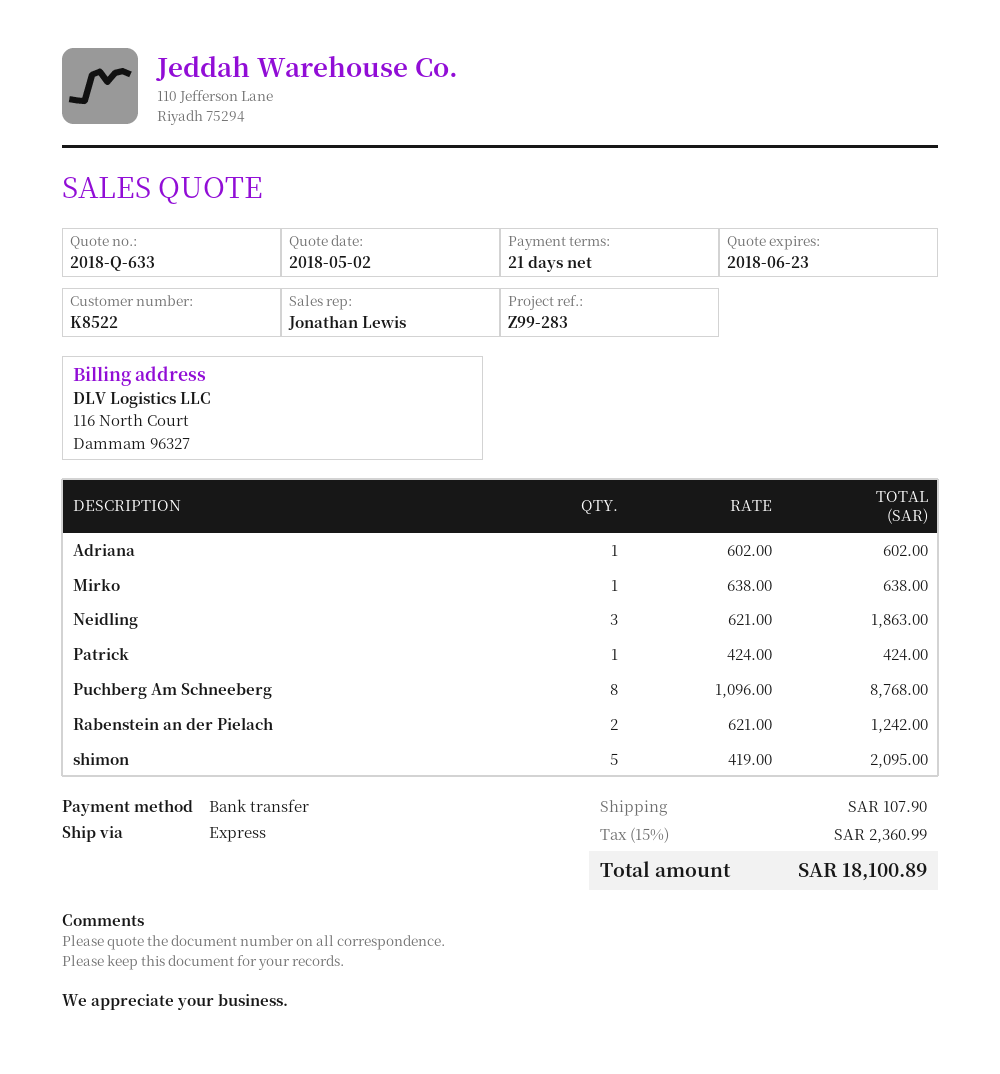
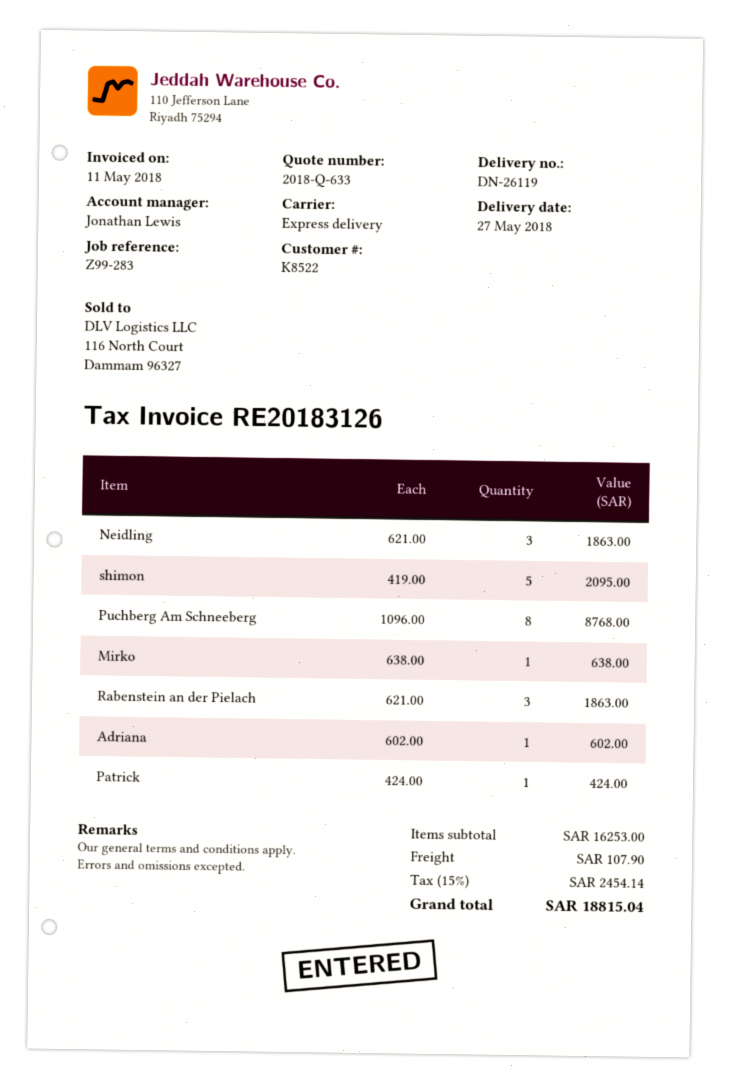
Rabenstein an der Pielach: 2 x 621.00 = 1242.00 -> 3 x 621.00 = 1863.00
tax: 15% = 2360.99 -> 15% = 2454.14
total: 18100.89 -> 18815.04

